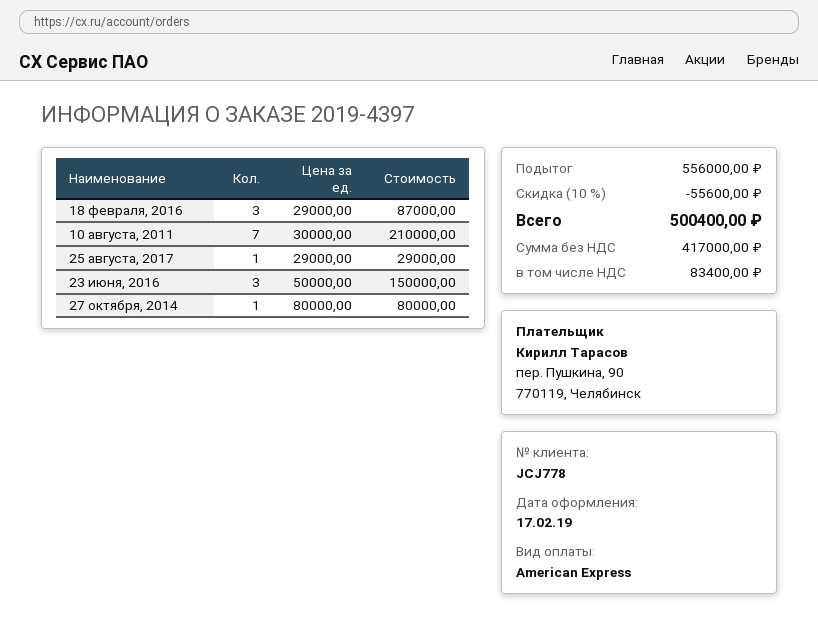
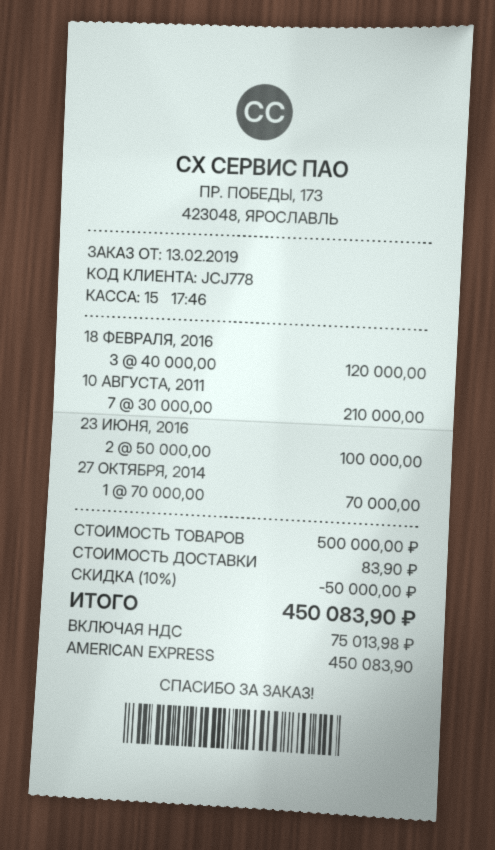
order date: 2019-02-17 -> 2019-02-13
18 февраля, 2016: 3 x 29000.00 = 87000.00 -> 3 x 40000.00 = 120000.00
25 августа, 2017: 1 x 29000.00 = 29000.00 -> none
23 июня, 2016: 3 x 50000.00 = 150000.00 -> 2 x 50000.00 = 100000.00
27 октября, 2014: 1 x 80000.00 = 80000.00 -> 1 x 70000.00 = 70000.00
subtotal: 556000.00 -> 500000.00
discount: 10% = 55600.00 -> 10% = 50000.00
shipping: none -> 83.90
tax: 83400.00 -> 75013.98
total: 500400.00 -> 450083.90

